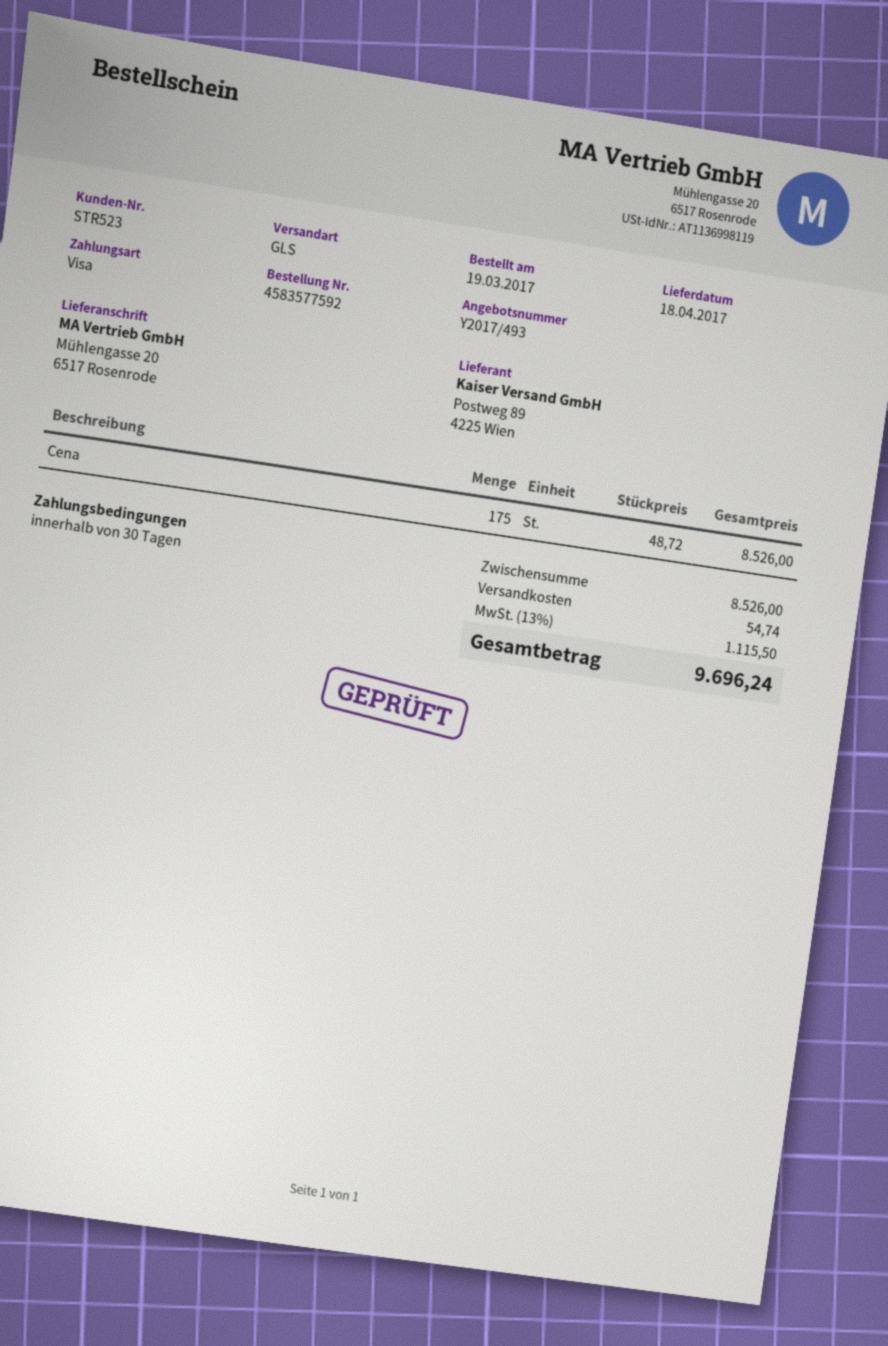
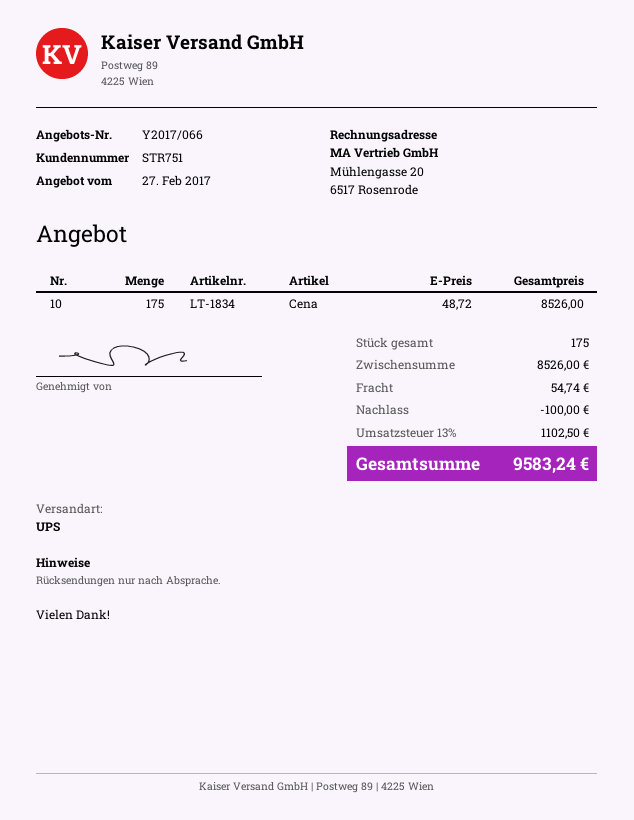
quote number: Y2017/493 -> Y2017/066
customer number: STR523 -> STR751
shipping method: GLS -> UPS
discount: none -> 100.00
tax: 13% = 1115.50 -> 13% = 1102.50
total: 9696.24 -> 9583.24

